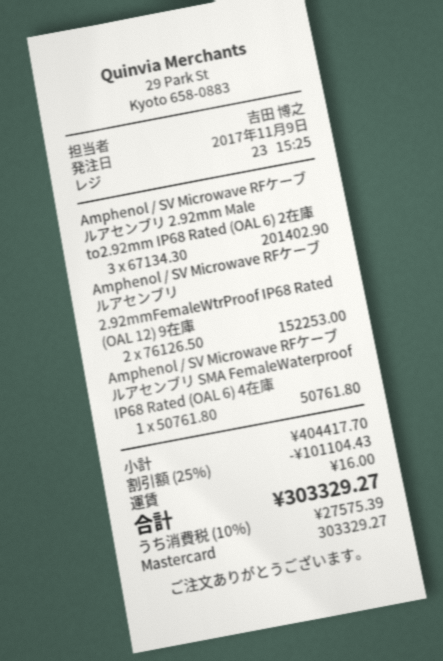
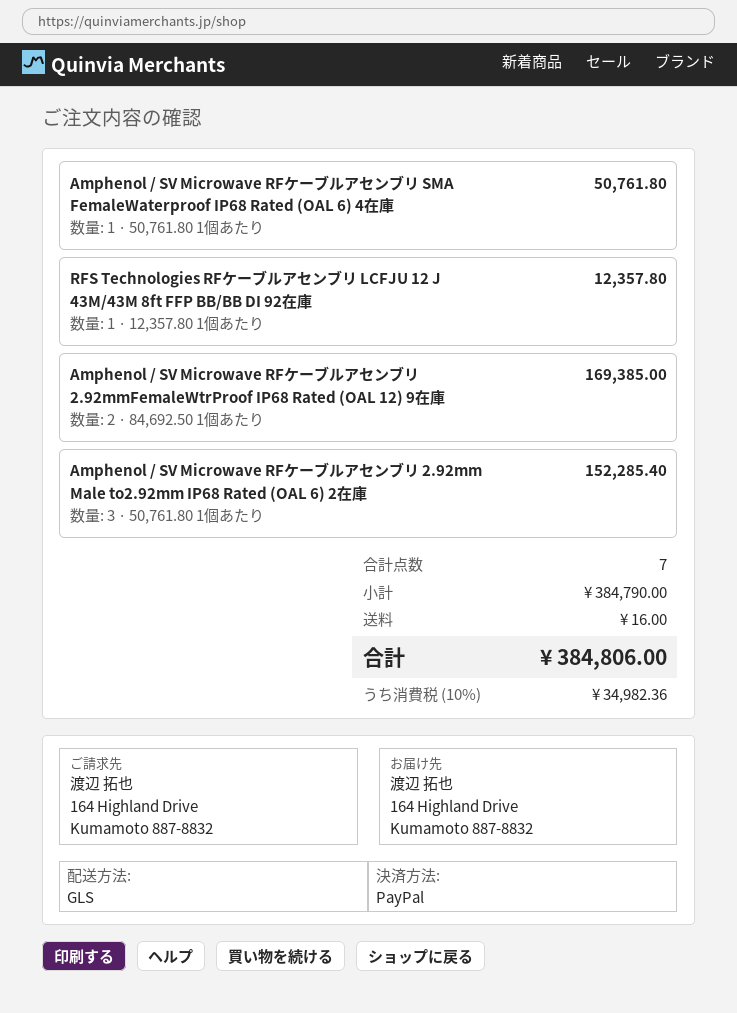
payment method: Mastercard -> PayPal
Amphenol / SV Microwave RFケーブルアセンブリ 2.92mm Male to2.92mm IP68 Rated (OAL 6) 2在庫: 3 x 67134.30 = 201402.90 -> 3 x 50761.80 = 152285.40
Amphenol / SV Microwave RFケーブルアセンブリ 2.92mmFemaleWtrProof IP68 Rated (OAL 12) 9在庫: 2 x 76126.50 = 152253.00 -> 2 x 84692.50 = 169385.00
RFS Technologies RFケーブルアセンブリ LCFJU 12 J 43M/43M 8ft FFP BB/BB DI 92在庫: none -> 1 x 12357.80 = 12357.80
subtotal: 404417.70 -> 384790.00
discount: 25% = 101104.43 -> none
tax: 10% = 27575.39 -> 10% = 34982.36
total: 303329.27 -> 384806.00

